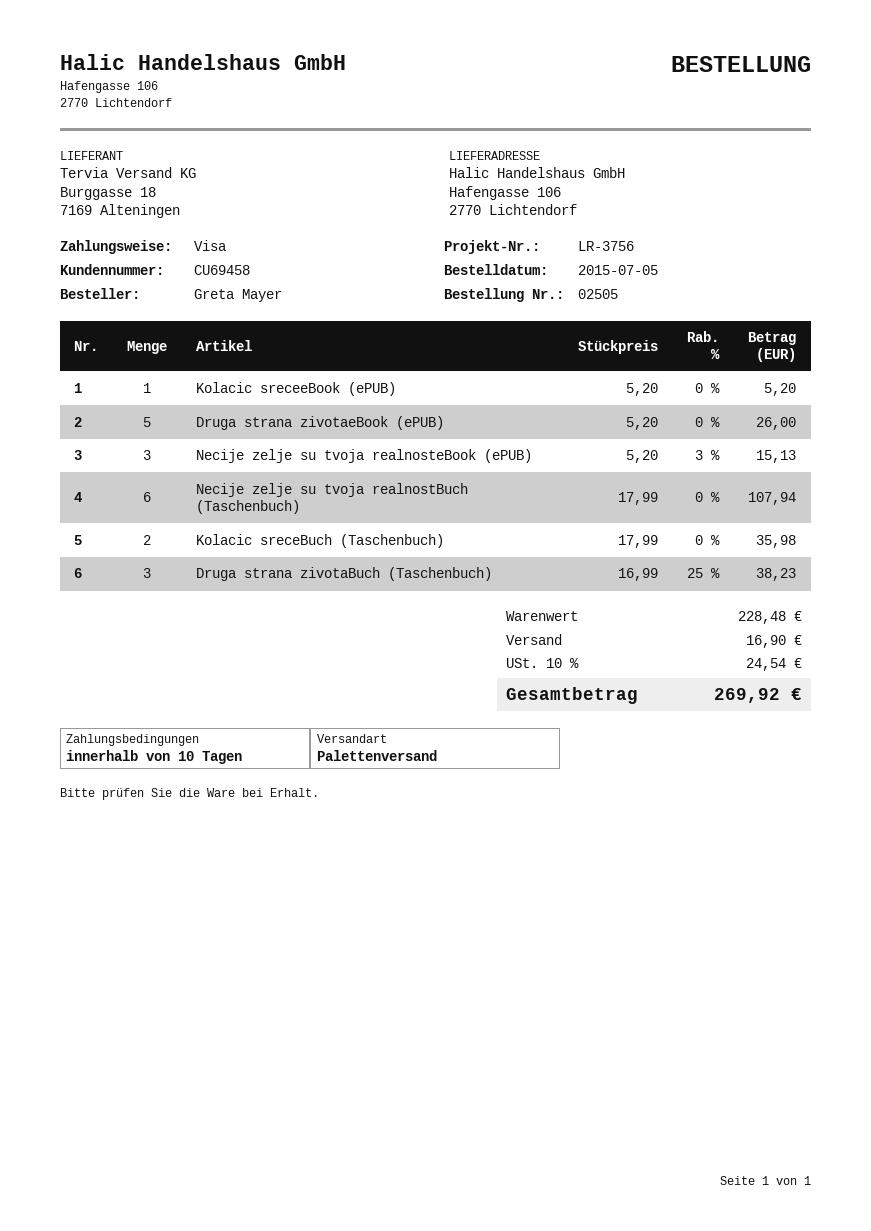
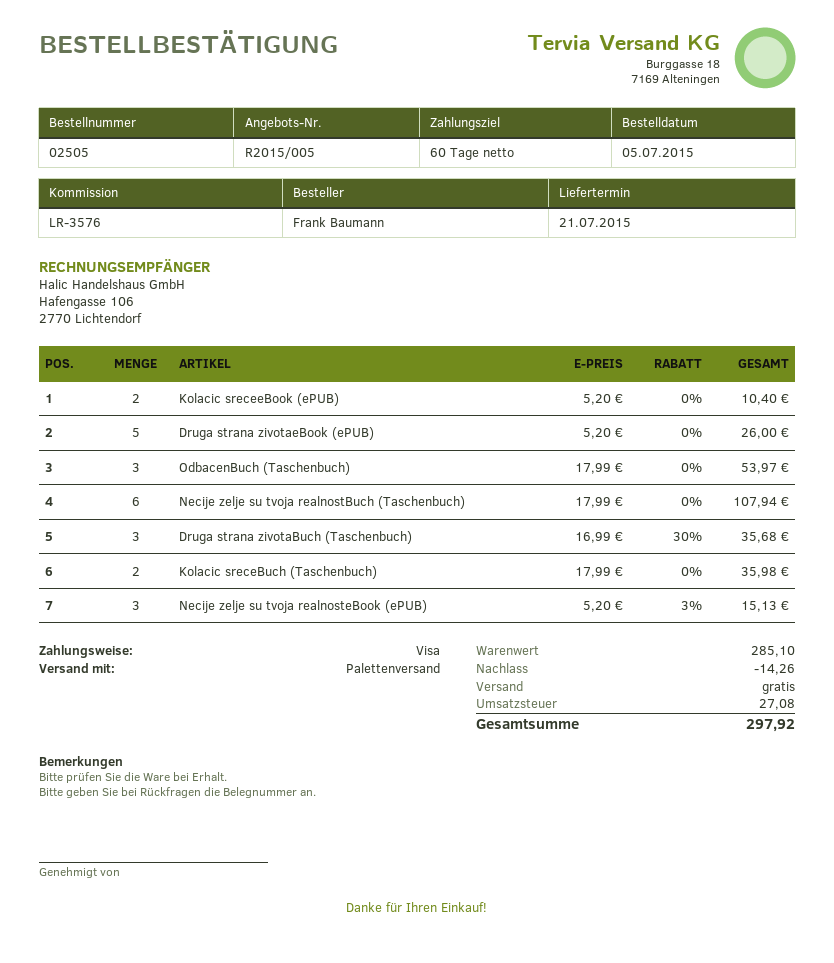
payment terms: 10 days -> 60 days
reference: LR-3756 -> LR-3576
ordered by: Greta Mayer -> Frank Baumann
Kolacic sreceeBook (ePUB): 1 x 5.20 = 5.20 -> 2 x 5.20 = 10.40
Druga strana zivotaBuch (Taschenbuch): 3 x 16.99 - 25% = 38.23 -> 3 x 16.99 - 30% = 35.68
OdbacenBuch (Taschenbuch): none -> 3 x 17.99 = 53.97
subtotal: 228.48 -> 285.10
discount: none -> 14.26
shipping: 16.90 -> 0.00
tax: 24.54 -> 27.08
total: 269.92 -> 297.92

